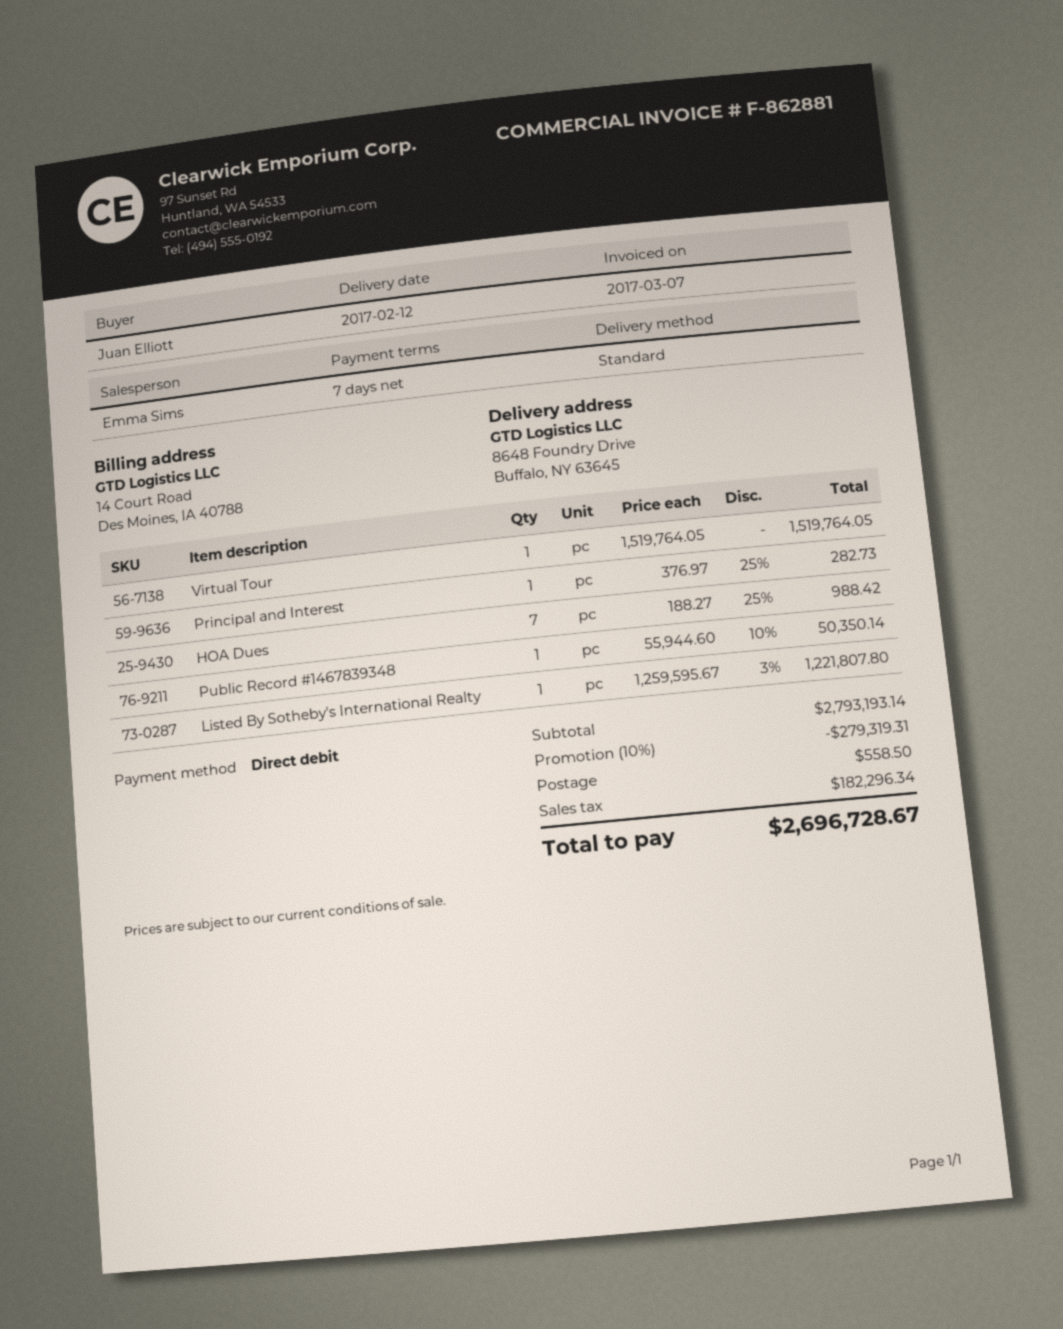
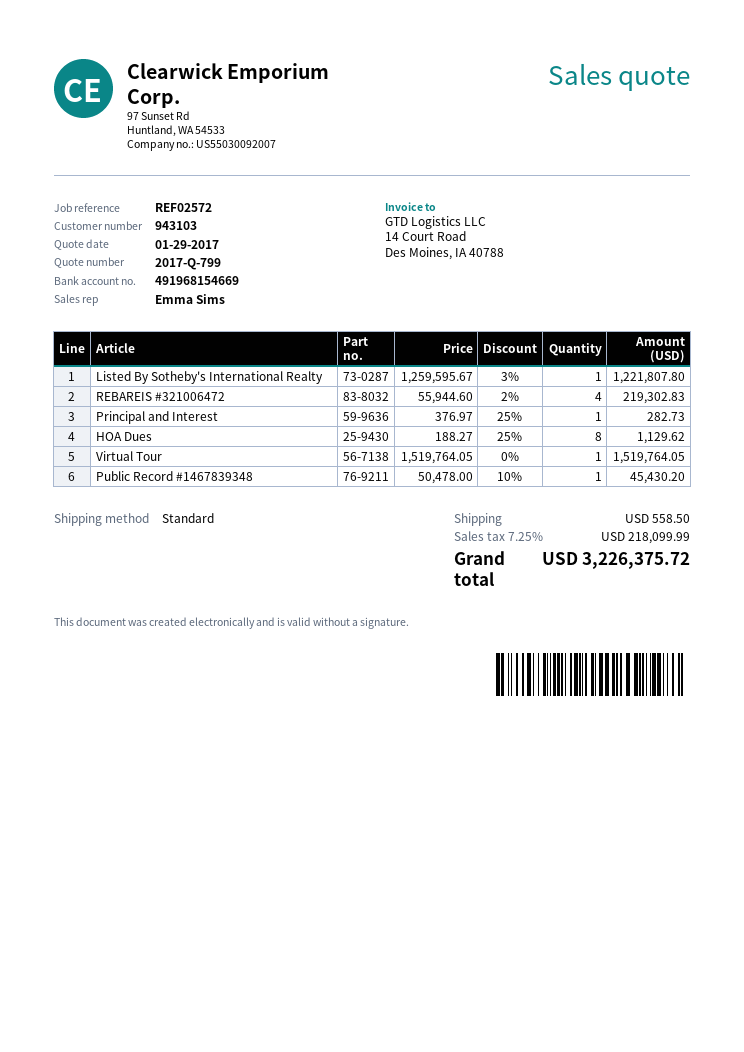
HOA Dues: 7 x 188.27 - 25% = 988.42 -> 8 x 188.27 - 25% = 1129.62
Public Record #1467839348: 1 x 55944.60 - 10% = 50350.14 -> 1 x 50478.00 - 10% = 45430.20
REBAREIS #321006472: none -> 4 x 55944.60 - 2% = 219302.83
discount: 10% = 279319.31 -> none
tax: 182296.34 -> 218099.99
total: 2696728.67 -> 3226375.72

